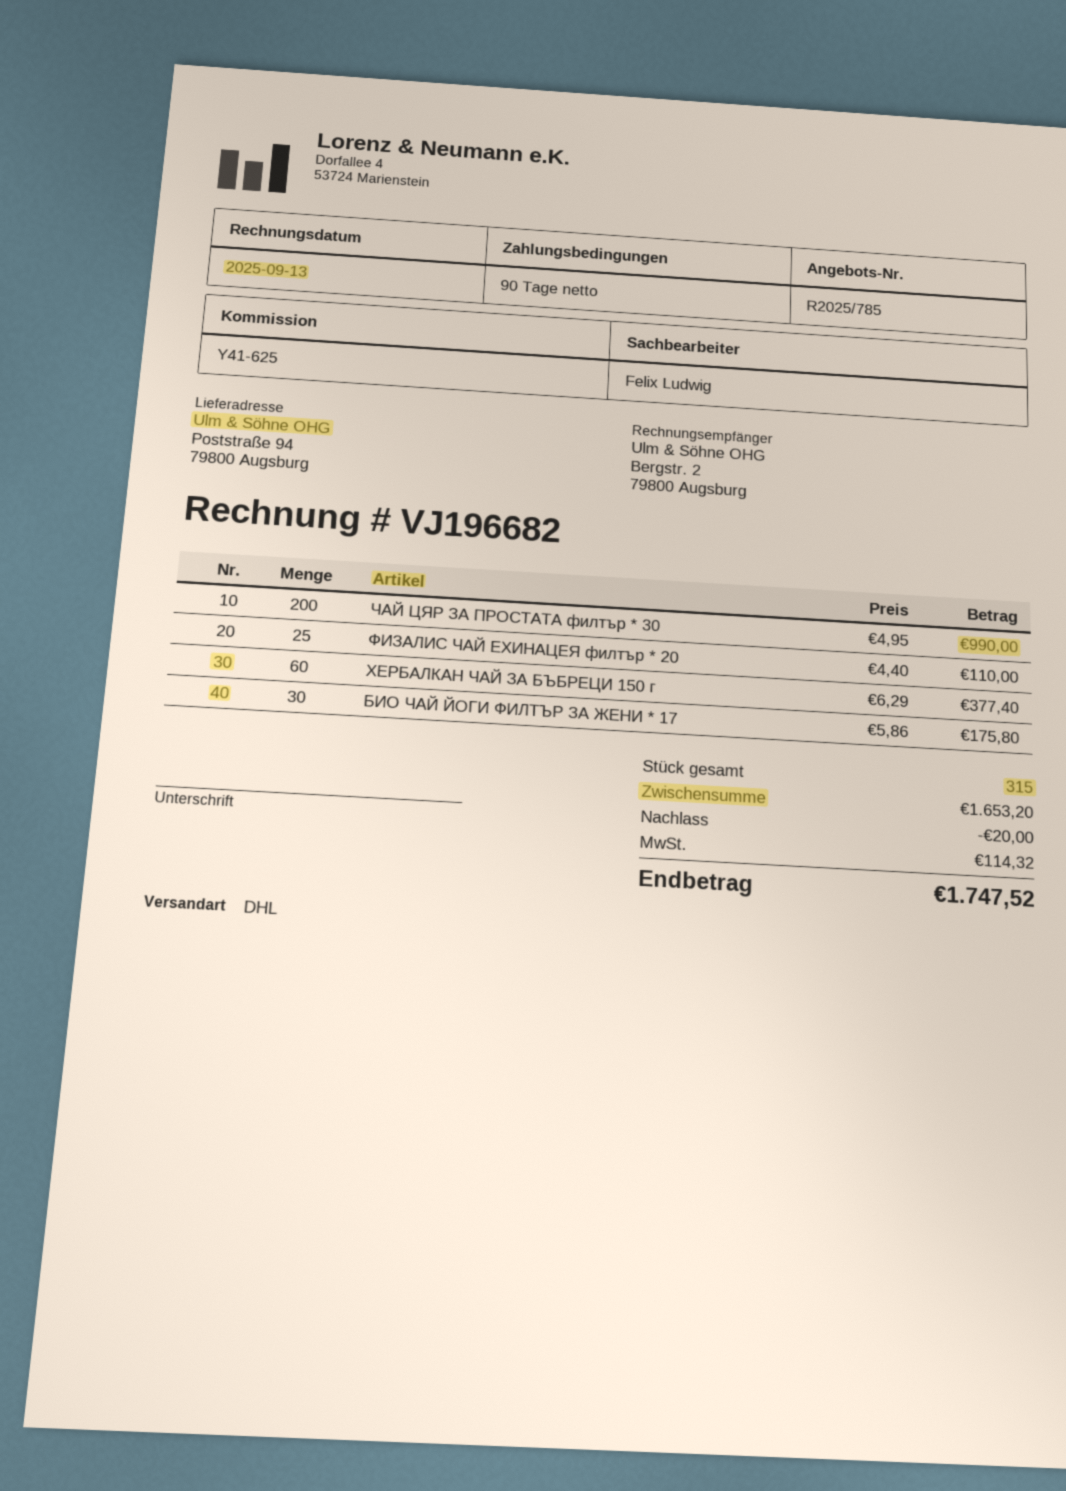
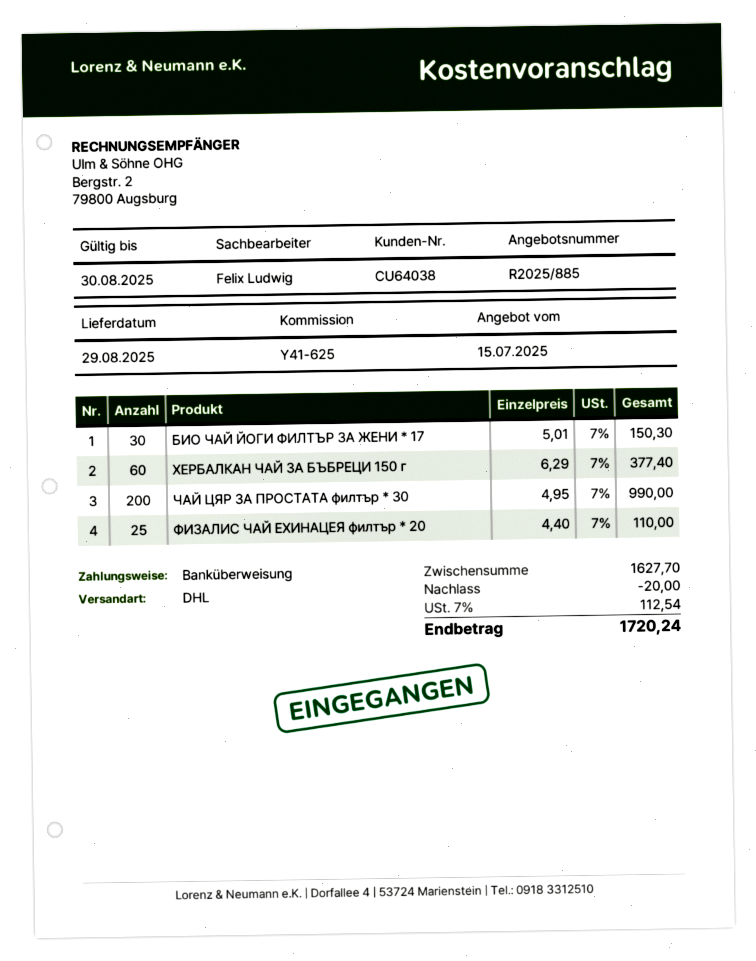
quote number: R2025/785 -> R2025/885
БИО ЧАЙ ЙОГИ ФИЛТЪР ЗА ЖЕНИ * 17: 30 x 5.86 = 175.80 -> 30 x 5.01 = 150.30
subtotal: 1653.20 -> 1627.70
tax: 114.32 -> 112.54
total: 1747.52 -> 1720.24

